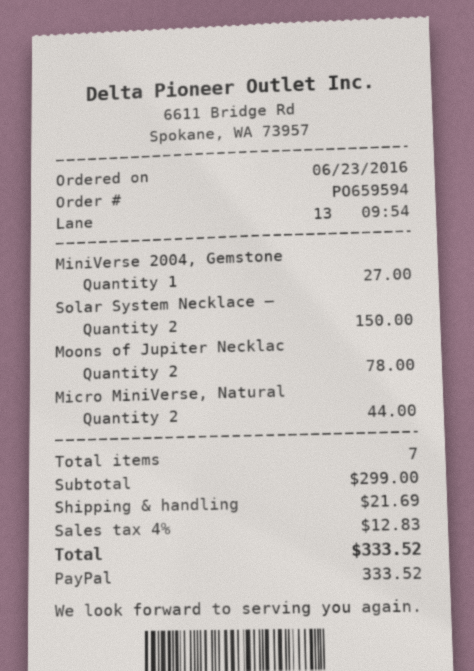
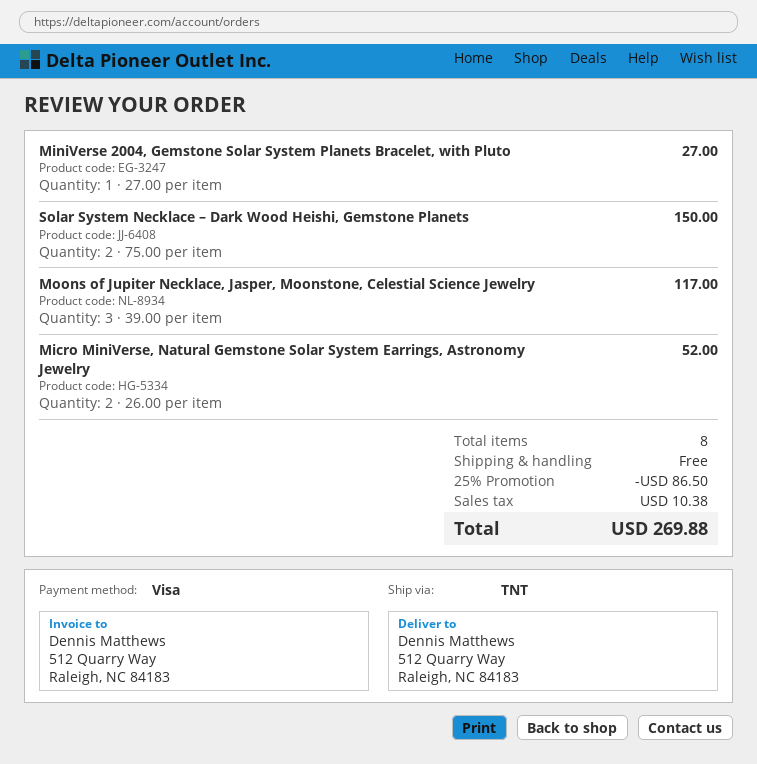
payment method: PayPal -> Visa
Moons of Jupiter Necklac: 2 for 78.00 -> 3 for 117.00
Micro MiniVerse, Natural: 2 for 44.00 -> 2 for 52.00
total quantity: 7 -> 8
discount: none -> 25% = 86.50
shipping: 21.69 -> 0.00
tax: 12.83 -> 10.38
total: 333.52 -> 269.88

